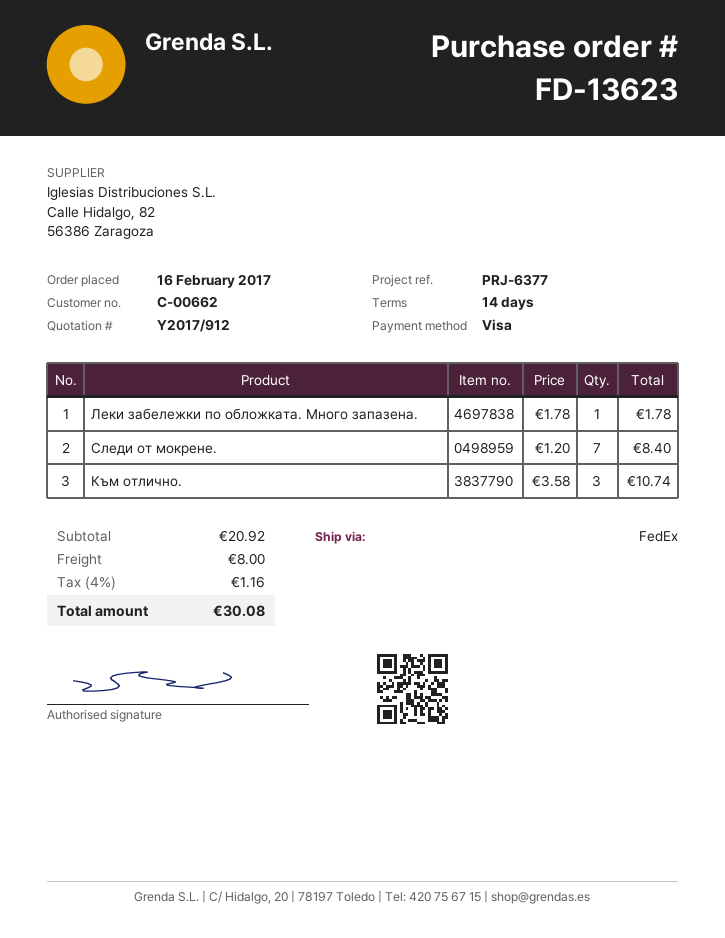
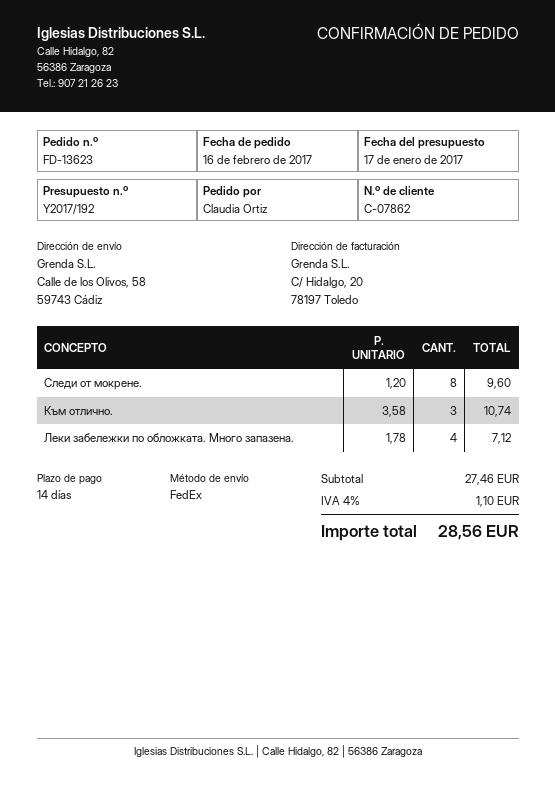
quote number: Y2017/912 -> Y2017/192
customer number: C-00662 -> C-07862
Леки забележки по обложката. Много запазена.: 1 x 1.78 = 1.78 -> 4 x 1.78 = 7.12
Следи от мокрене.: 7 x 1.20 = 8.40 -> 8 x 1.20 = 9.60
subtotal: 20.92 -> 27.46
shipping: 8.00 -> none
tax: 4% = 1.16 -> 4% = 1.10
total: 30.08 -> 28.56

